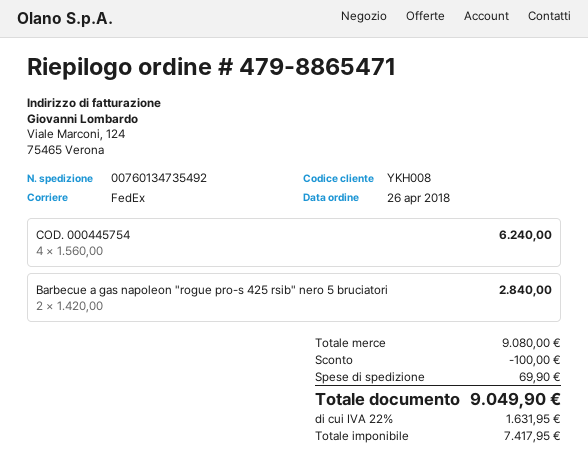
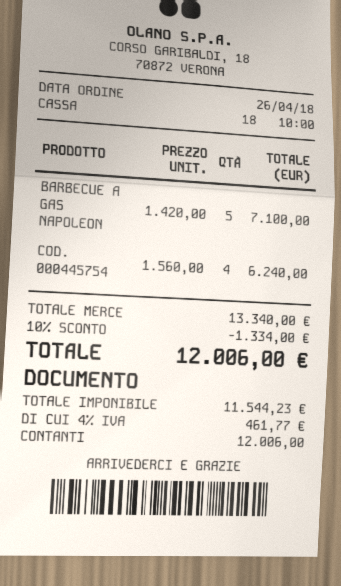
Barbecue a gas napoleon "rogue pro-s 425 rsib" nero 5 bruciatori: 2 x 1420.00 = 2840.00 -> 5 x 1420.00 = 7100.00
subtotal: 9080.00 -> 13340.00
discount: 100.00 -> 1334.00
shipping: 69.90 -> none
net: 7417.95 -> 11544.23
tax: 22% = 1631.95 -> 4% = 461.77
total: 9049.90 -> 12006.00

